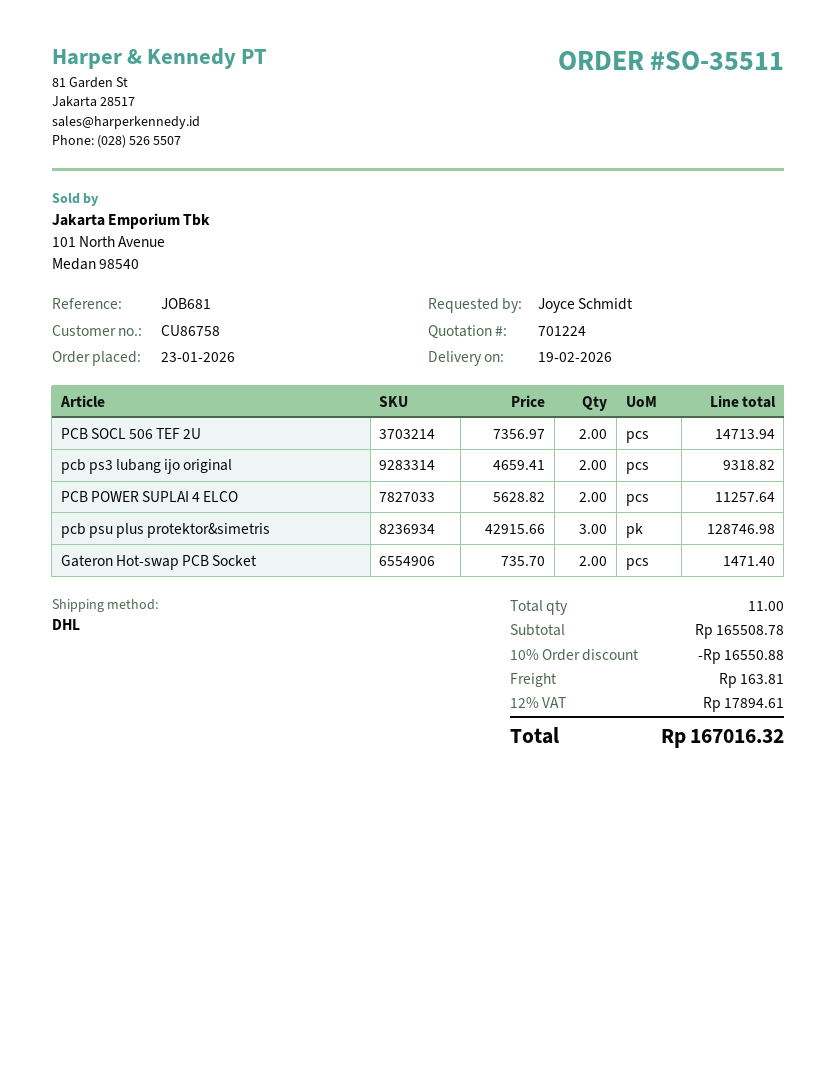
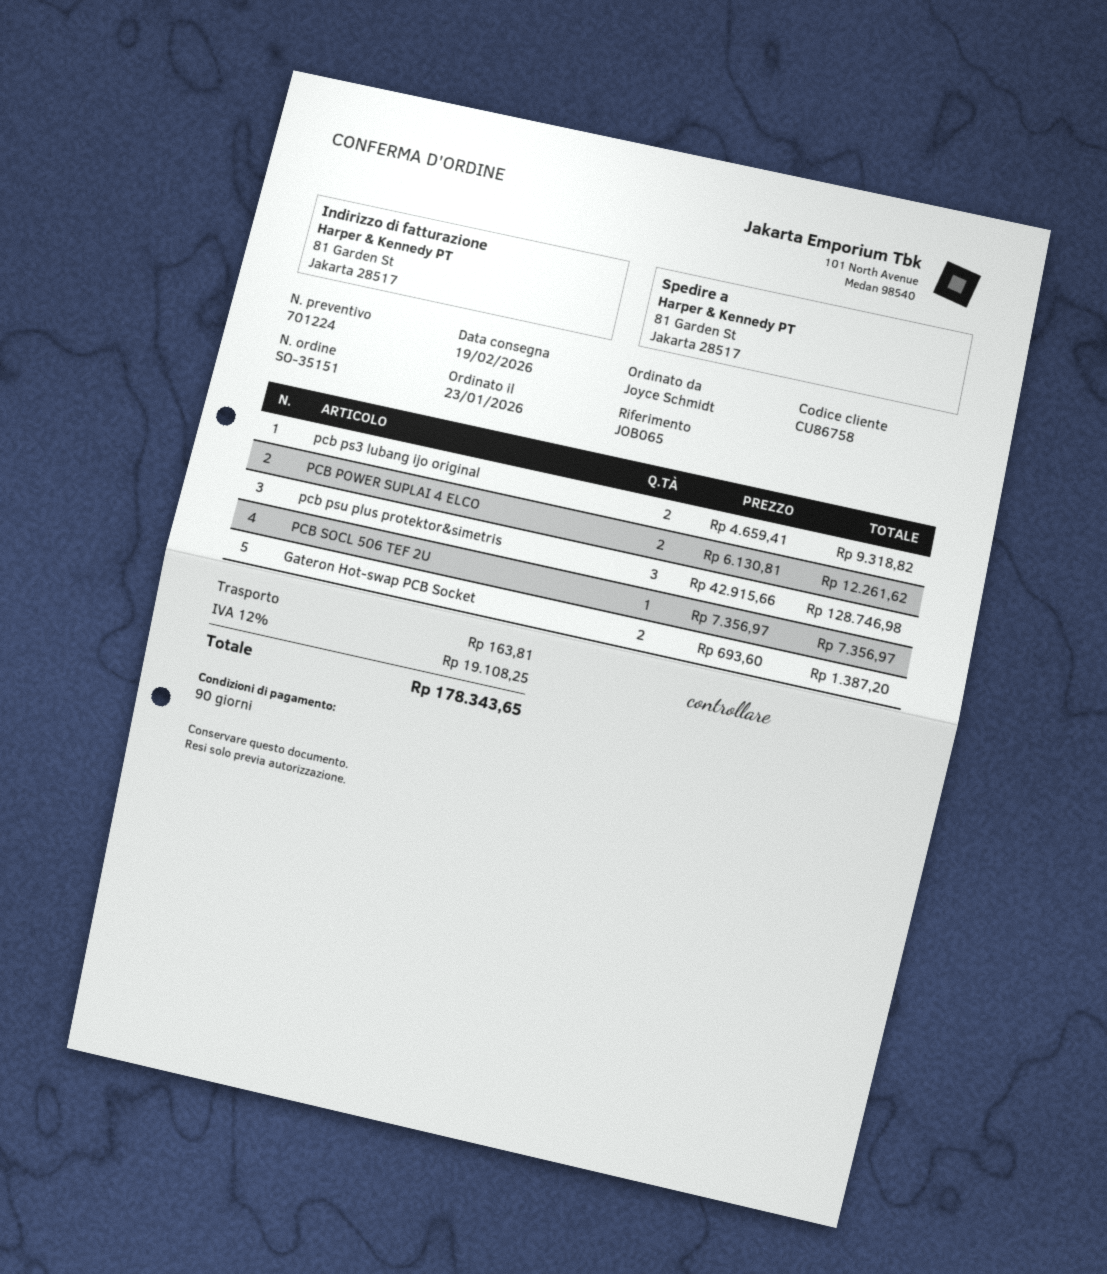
order number: SO-35511 -> SO-35151
reference: JOB681 -> JOB065
PCB SOCL 506 TEF 2U: 2 x 7356.97 = 14713.94 -> 1 x 7356.97 = 7356.97
PCB POWER SUPLAI 4 ELCO: 2 x 5628.82 = 11257.64 -> 2 x 6130.81 = 12261.62
Gateron Hot-swap PCB Socket: 2 x 735.70 = 1471.40 -> 2 x 693.60 = 1387.20
discount: 10% = 16550.88 -> none
tax: 12% = 17894.61 -> 12% = 19108.25
total: 167016.32 -> 178343.65

